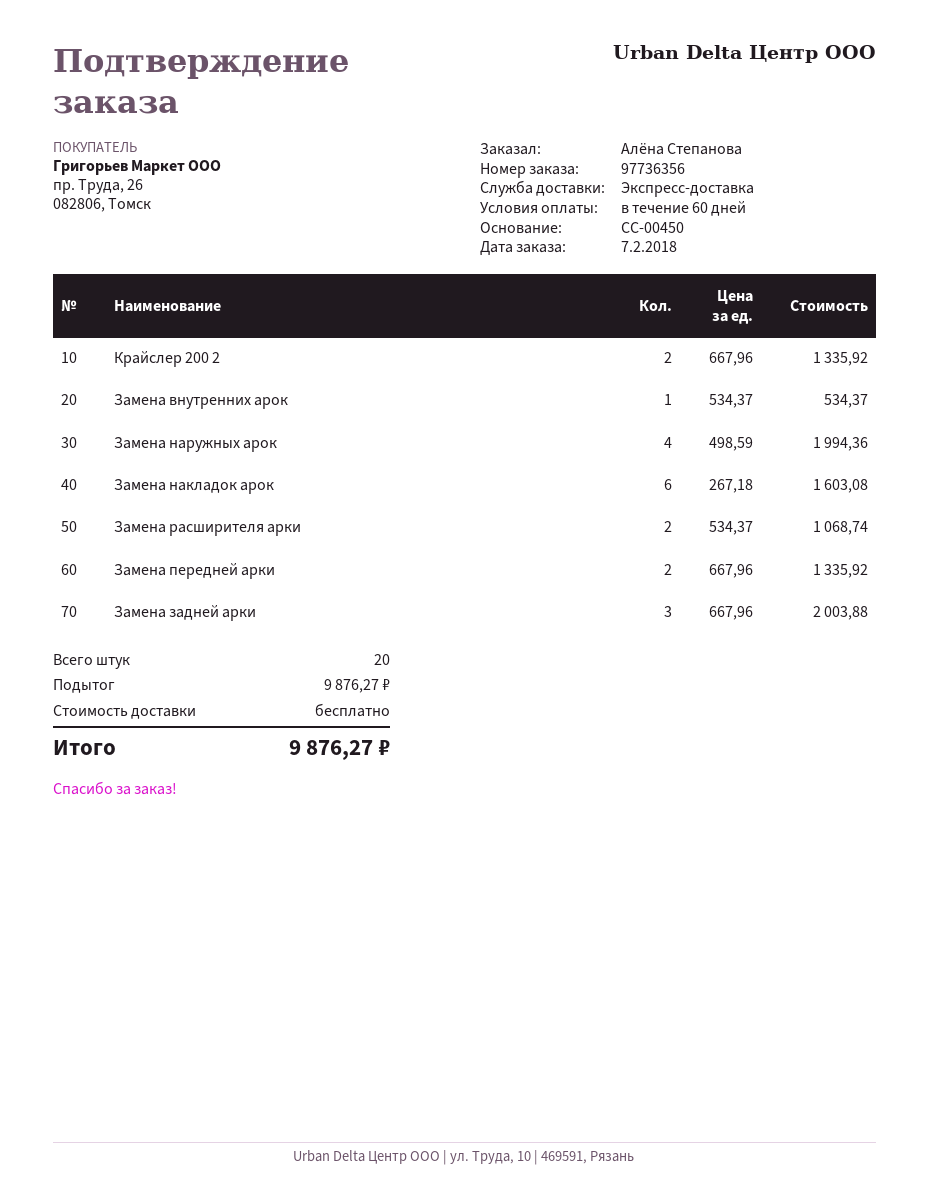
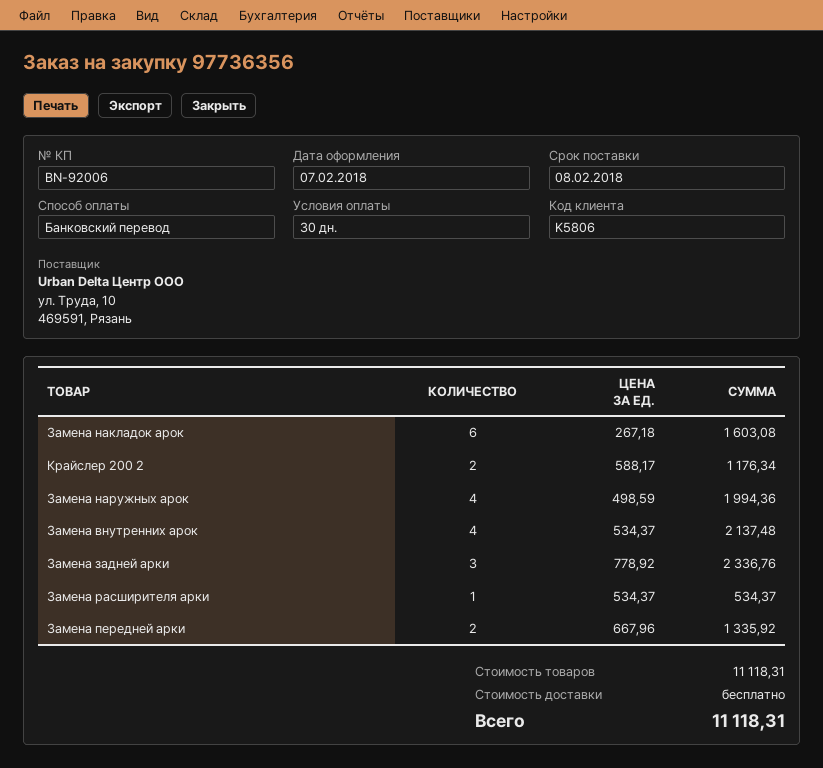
payment terms: 60 days -> 30 days
Крайслер 200 2: 2 x 667.96 = 1335.92 -> 2 x 588.17 = 1176.34
Замена внутренних арок: 1 x 534.37 = 534.37 -> 4 x 534.37 = 2137.48
Замена расширителя арки: 2 x 534.37 = 1068.74 -> 1 x 534.37 = 534.37
Замена задней арки: 3 x 667.96 = 2003.88 -> 3 x 778.92 = 2336.76
subtotal: 9876.27 -> 11118.31
total: 9876.27 -> 11118.31

